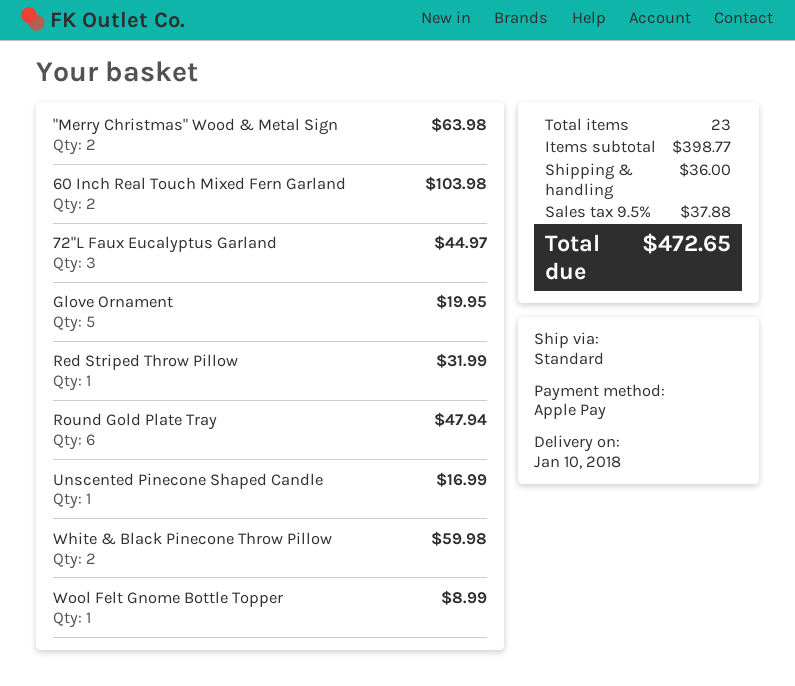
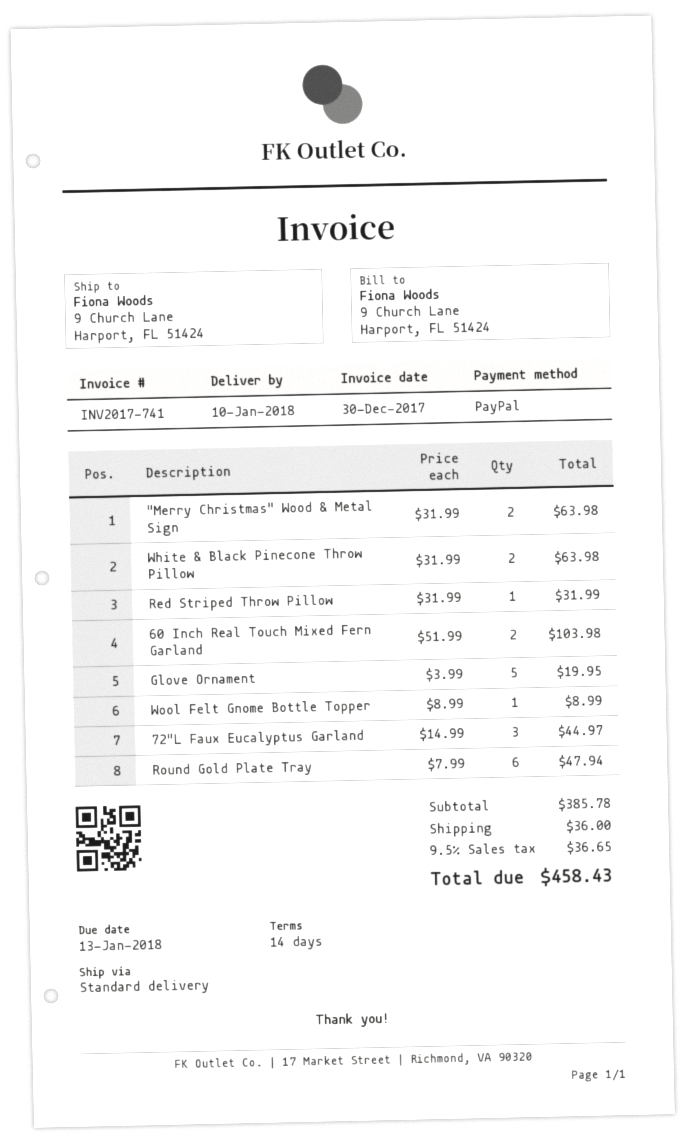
payment method: Apple Pay -> PayPal
Unscented Pinecone Shaped Candle: 1 for 16.99 -> none
White & Black Pinecone Throw Pillow: 2 for 59.98 -> 2 for 63.98
subtotal: 398.77 -> 385.78
tax: 9.5% = 37.88 -> 9.5% = 36.65
total: 472.65 -> 458.43

